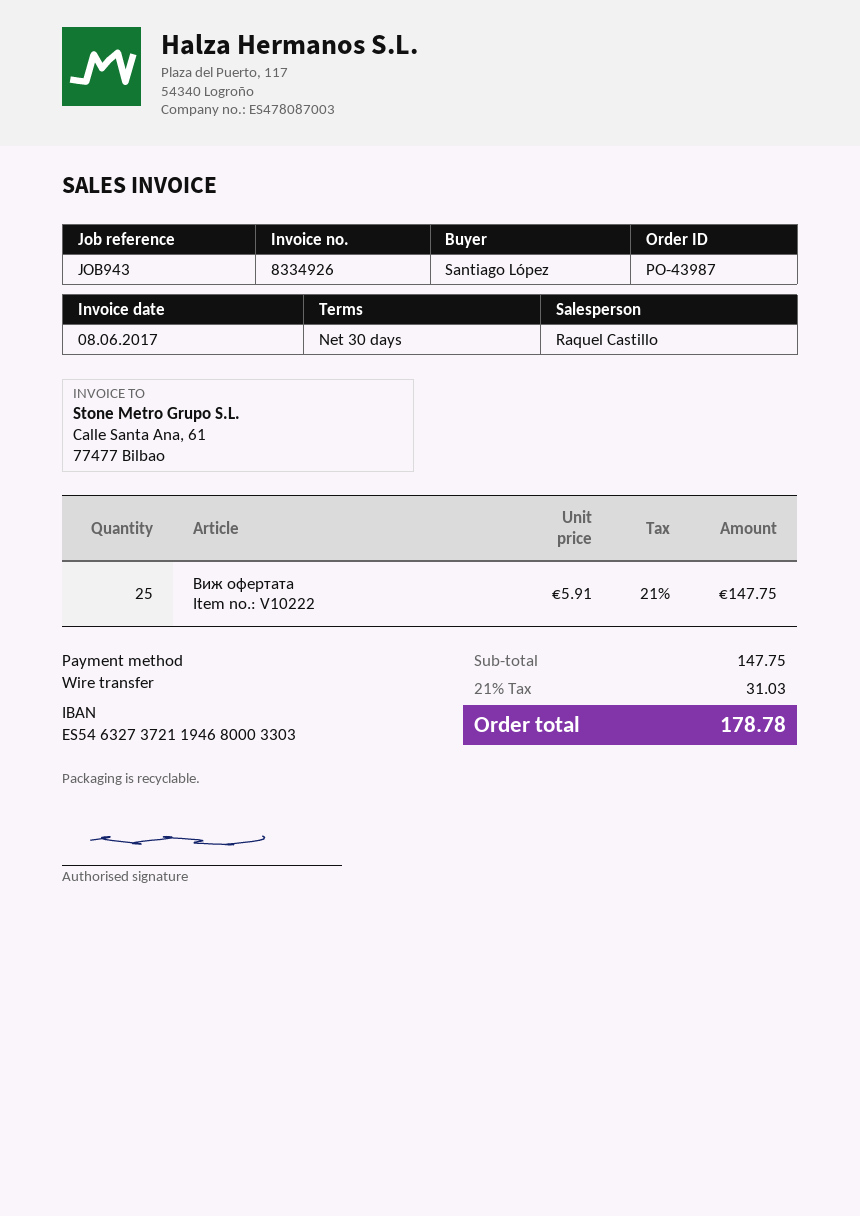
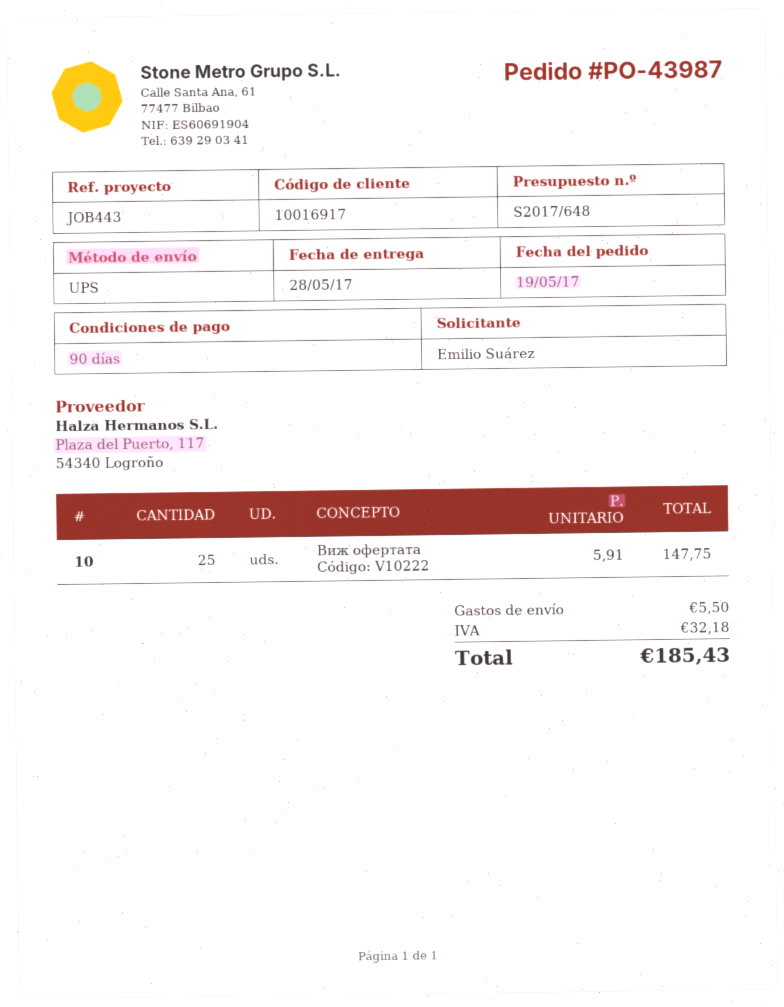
payment terms: 30 days -> 90 days
reference: JOB943 -> JOB443
ordered by: Santiago López -> Emilio Suárez
shipping: none -> 5.50
tax: 31.03 -> 32.18
total: 178.78 -> 185.43

